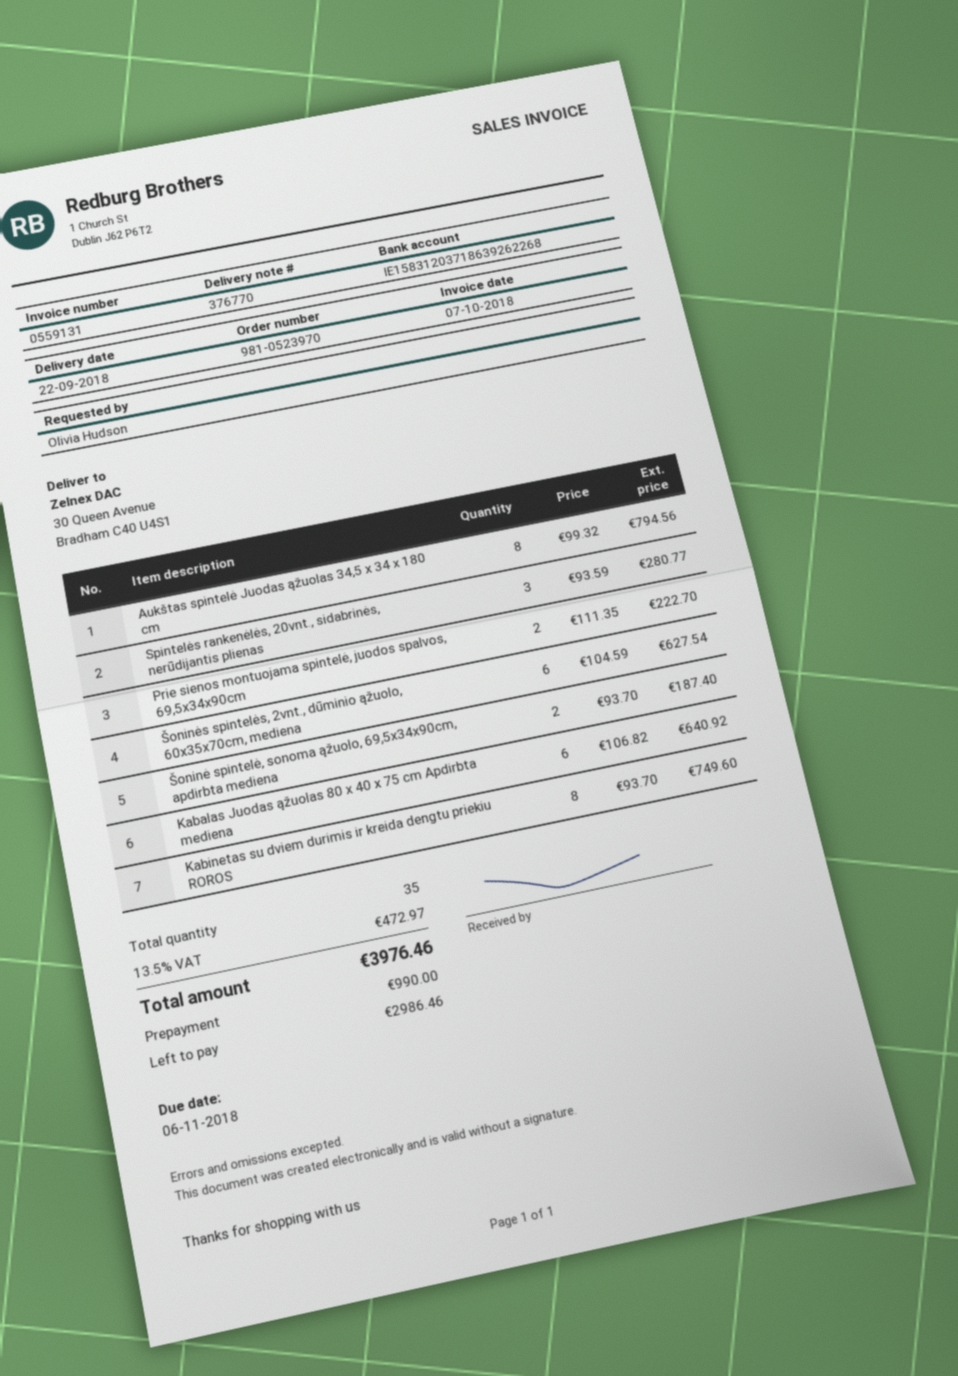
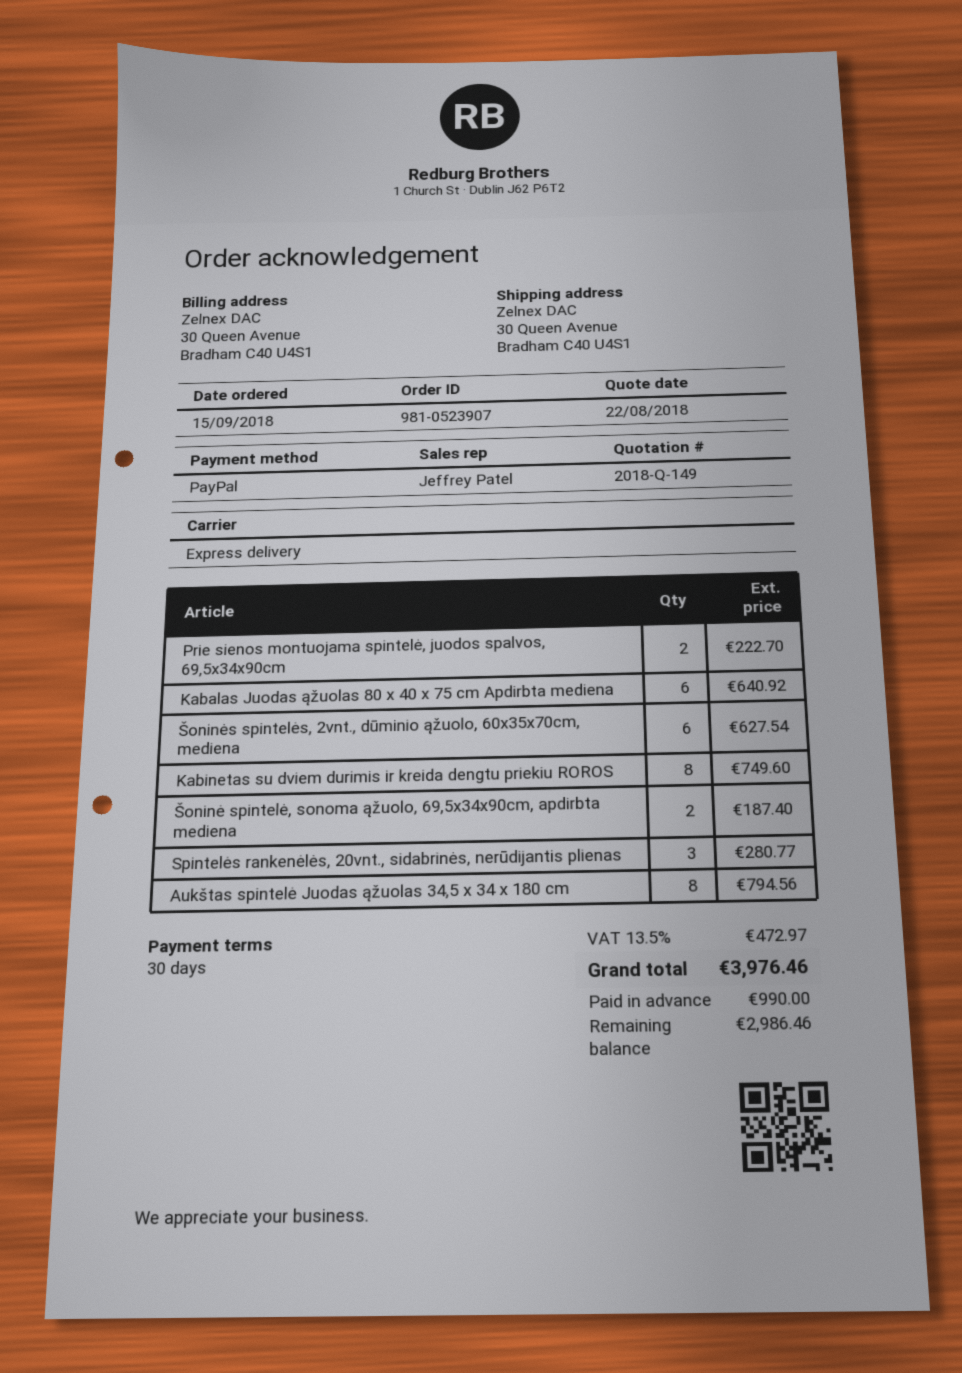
order number: 981-0523970 -> 981-0523907

